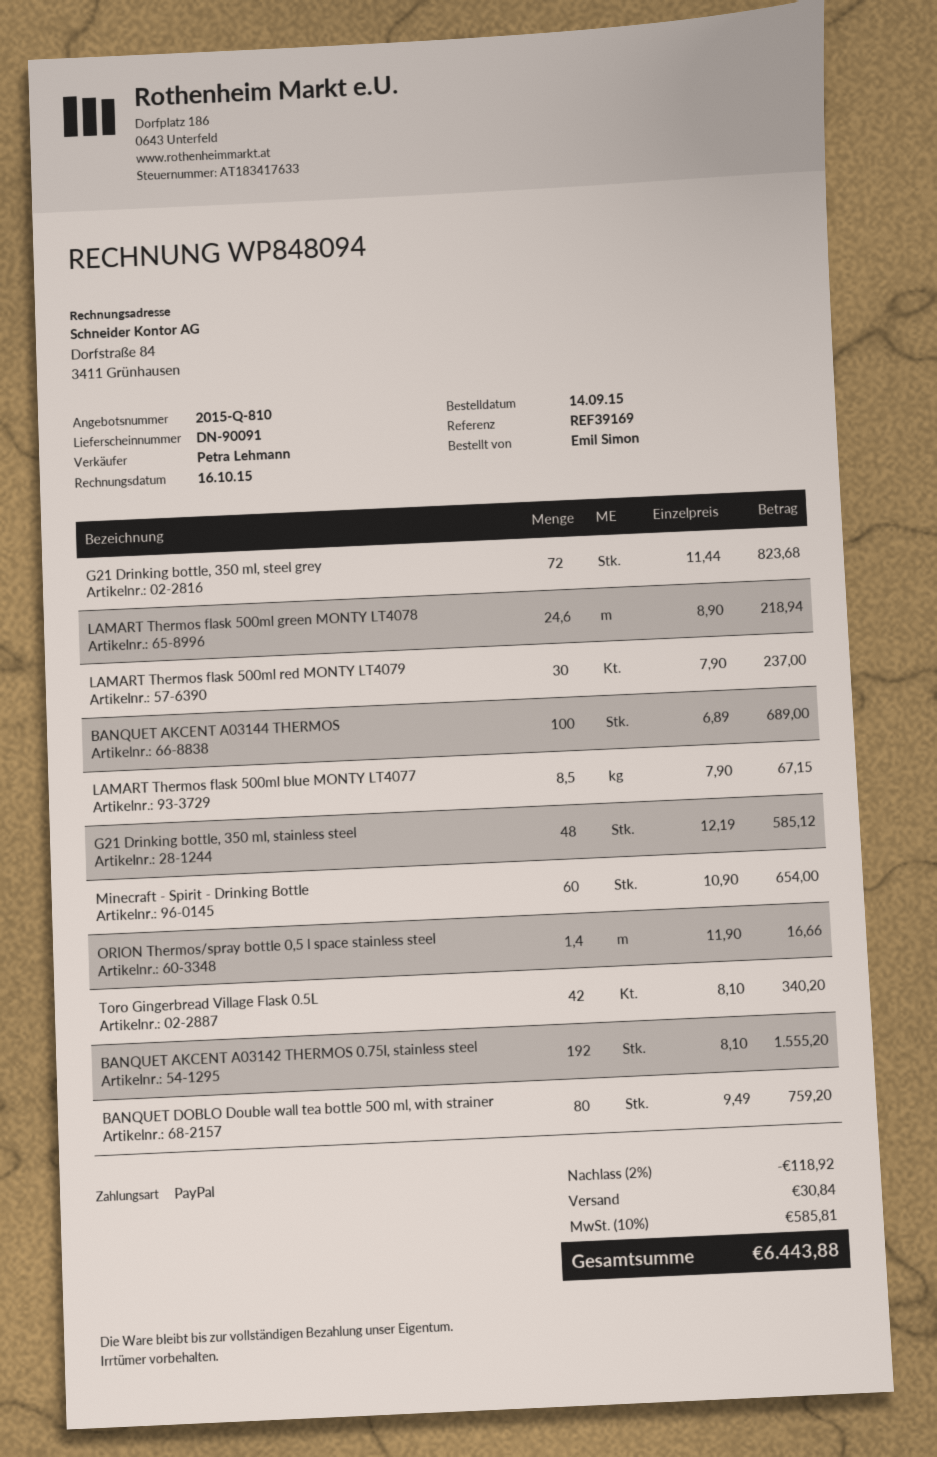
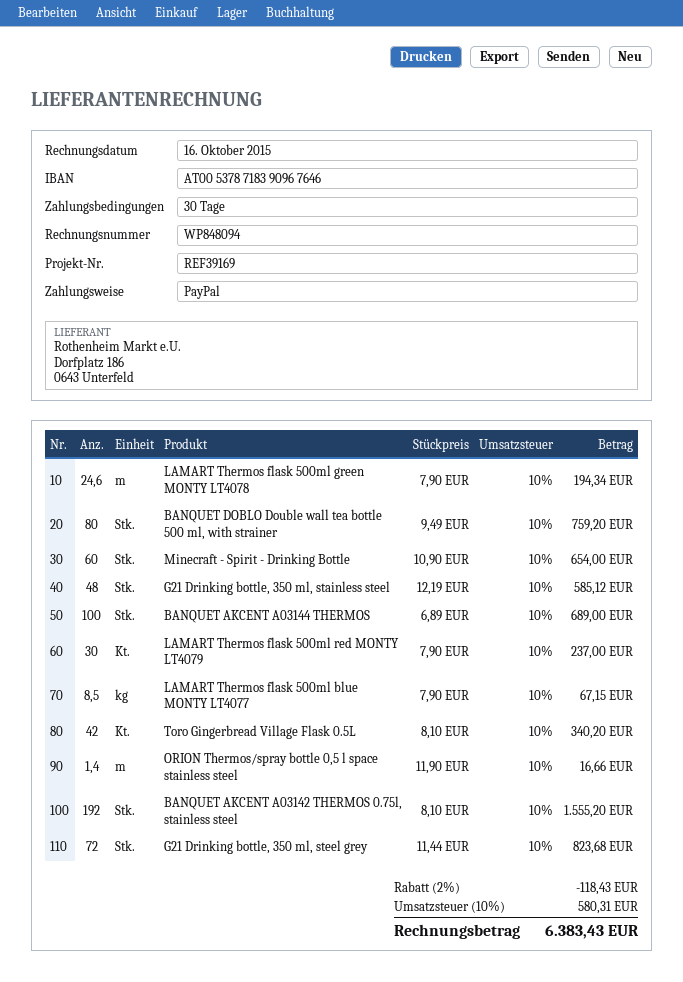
LAMART Thermos flask 500ml green MONTY LT4078: 24.6 x 8.90 = 218.94 -> 24.6 x 7.90 = 194.34
discount: 2% = 118.92 -> 2% = 118.43
shipping: 30.84 -> none
tax: 10% = 585.81 -> 10% = 580.31
total: 6443.88 -> 6383.43

